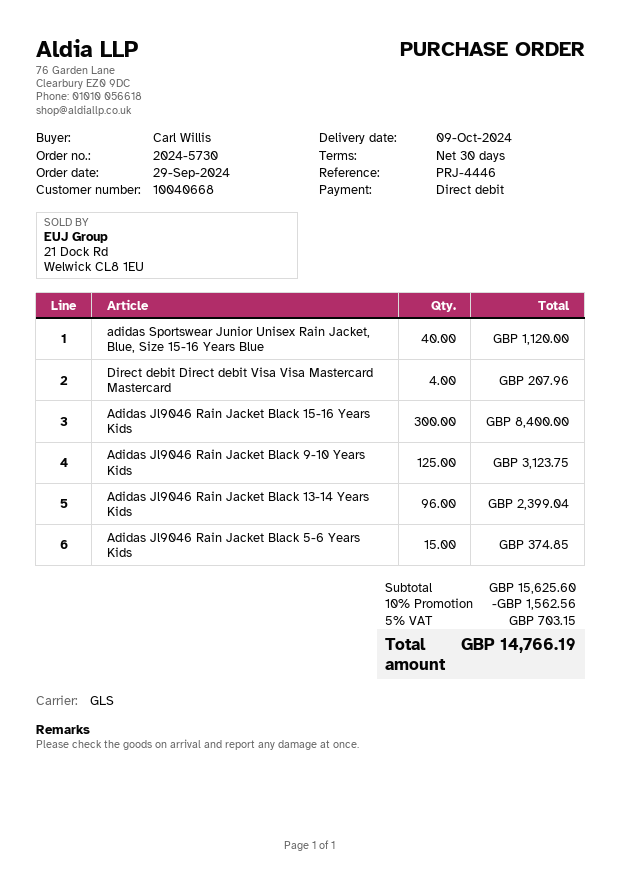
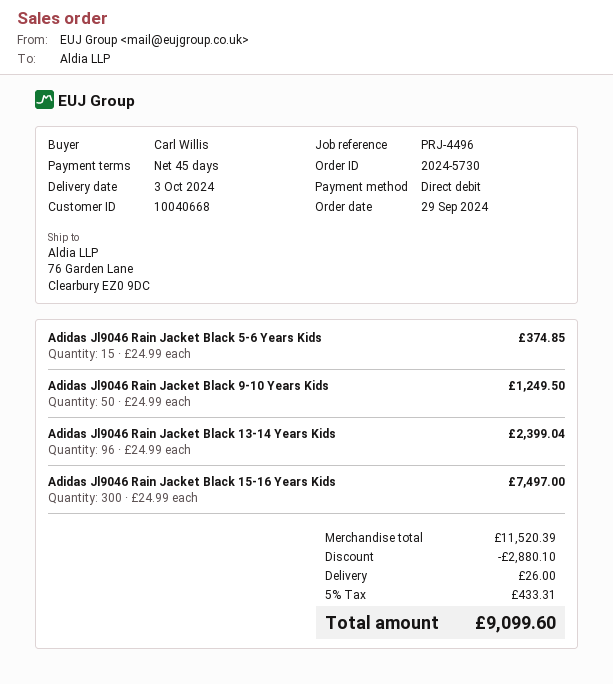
delivery date: 2024-10-09 -> 2024-10-03
payment terms: 30 days -> 45 days
reference: PRJ-4446 -> PRJ-4496
adidas Sportswear Junior Unisex Rain Jacket, Blue, Size 15-16 Years Blue: 40 for 1120.00 -> none
Direct debit Direct debit Visa Visa Mastercard Mastercard: 4 for 207.96 -> none
Adidas Jl9046 Rain Jacket Black 15-16 Years Kids: 300 for 8400.00 -> 300 for 7497.00
Adidas Jl9046 Rain Jacket Black 9-10 Years Kids: 125 for 3123.75 -> 50 for 1249.50
subtotal: 15625.60 -> 11520.39
discount: 1562.56 -> 2880.10
shipping: none -> 26.00
tax: 5% = 703.15 -> 5% = 433.31
total: 14766.19 -> 9099.60

